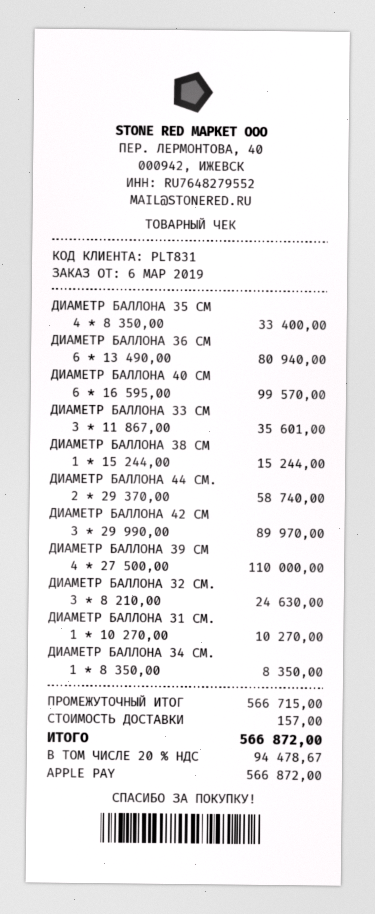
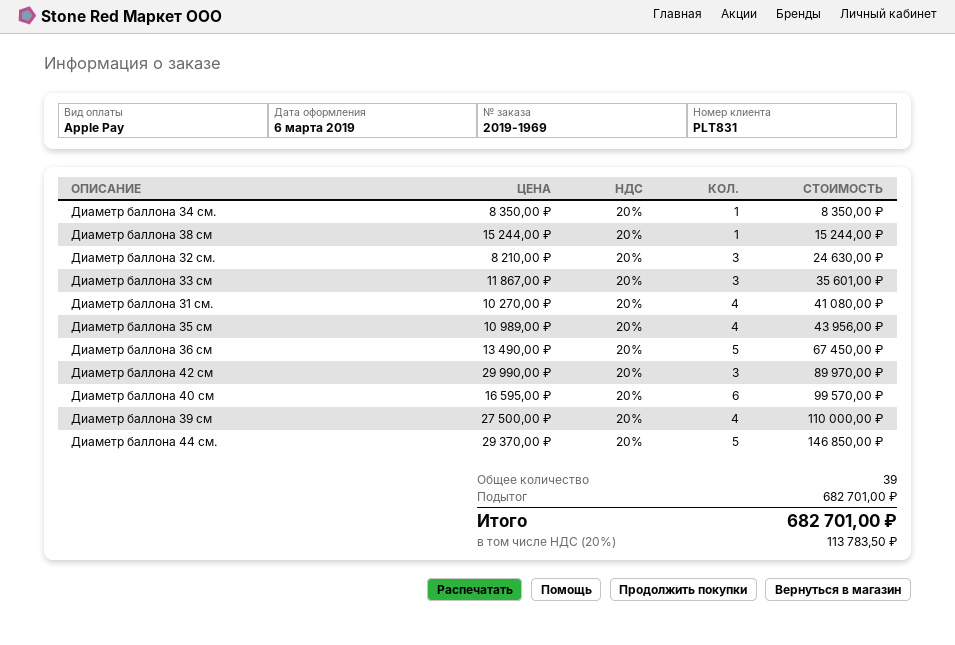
ДИАМЕТР БАЛЛОНА 35 СМ: 4 x 8350.00 = 33400.00 -> 4 x 10989.00 = 43956.00
ДИАМЕТР БАЛЛОНА 36 СМ: 6 x 13490.00 = 80940.00 -> 5 x 13490.00 = 67450.00
ДИАМЕТР БАЛЛОНА 44 СМ.: 2 x 29370.00 = 58740.00 -> 5 x 29370.00 = 146850.00
ДИАМЕТР БАЛЛОНА 31 СМ.: 1 x 10270.00 = 10270.00 -> 4 x 10270.00 = 41080.00
subtotal: 566715.00 -> 682701.00
shipping: 157.00 -> none
tax: 20% = 94478.67 -> 20% = 113783.50
total: 566872.00 -> 682701.00

